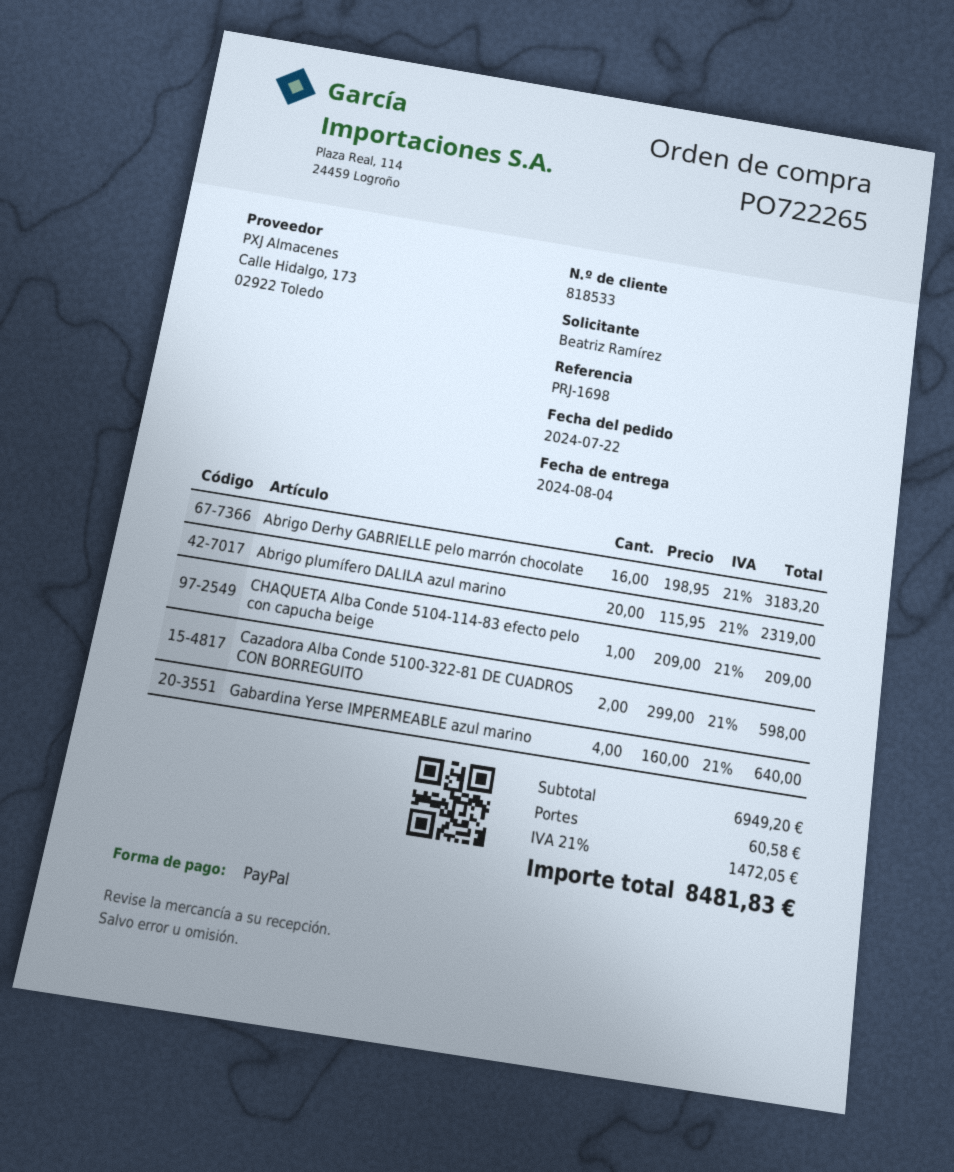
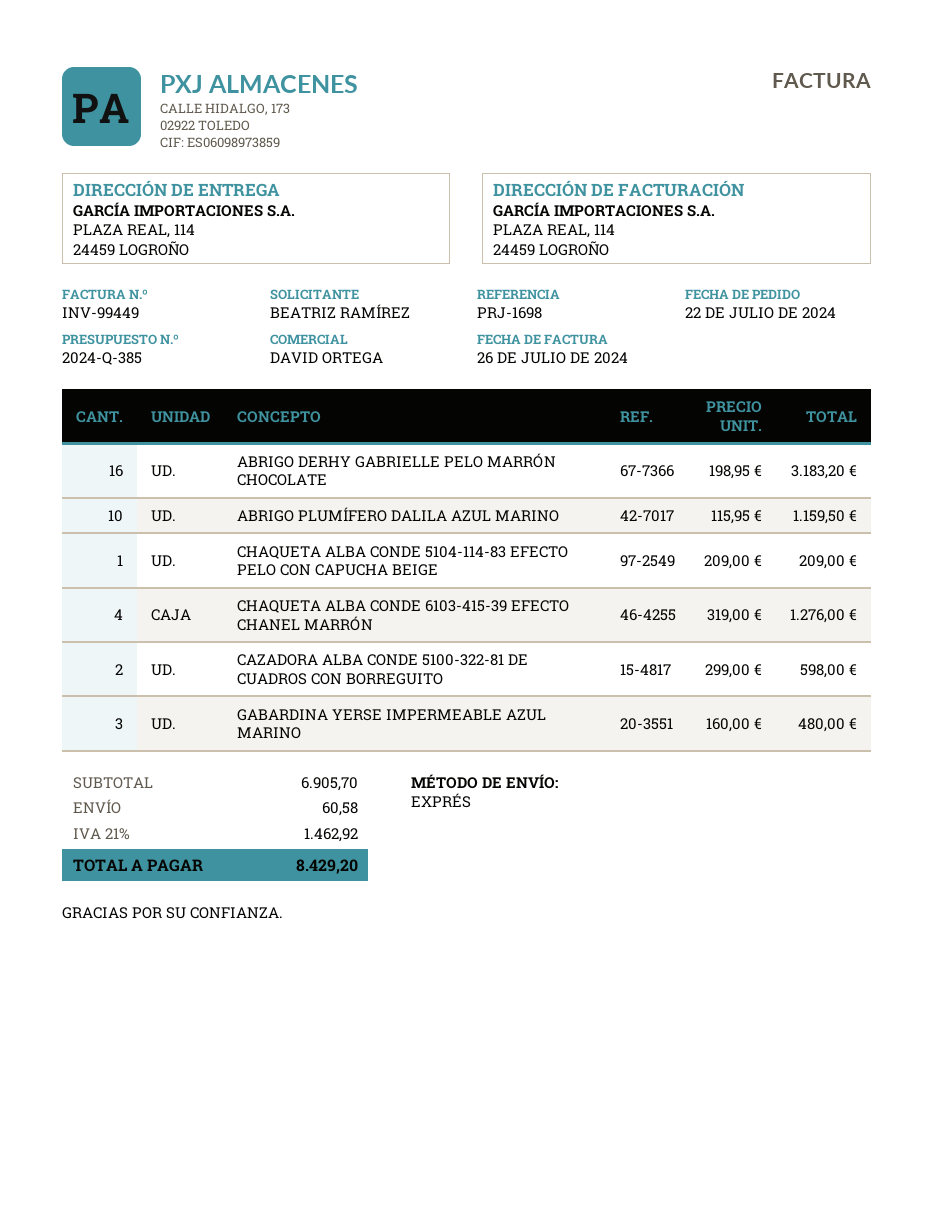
Abrigo plumífero DALILA azul marino: 20 x 115.95 = 2319.00 -> 10 x 115.95 = 1159.50
Gabardina Yerse IMPERMEABLE azul marino: 4 x 160.00 = 640.00 -> 3 x 160.00 = 480.00
CHAQUETA ALBA CONDE 6103-415-39 EFECTO CHANEL MARRÓN: none -> 4 x 319.00 = 1276.00
subtotal: 6949.20 -> 6905.70
tax: 21% = 1472.05 -> 21% = 1462.92
total: 8481.83 -> 8429.20

